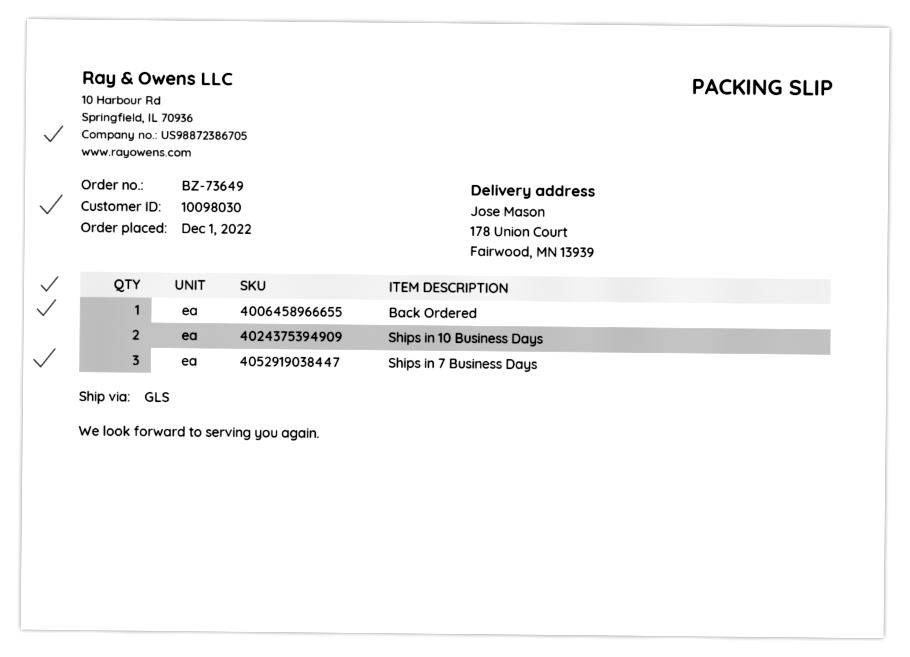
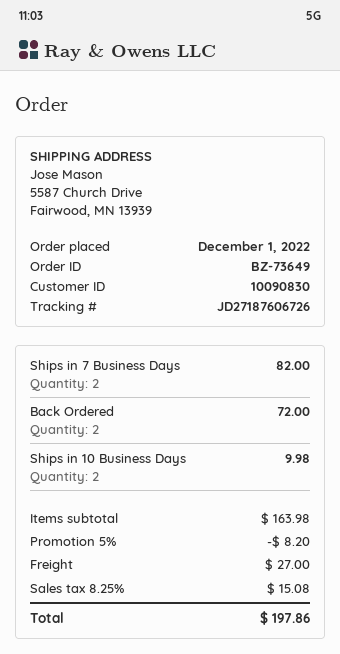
customer number: 10098030 -> 10090830
ship to: 178 Union Court, Fairwood, MN 13939 -> 5587 Church Drive, Fairwood, MN 13939
Back Ordered: 1 -> 2
Ships in 7 Business Days: 3 -> 2

